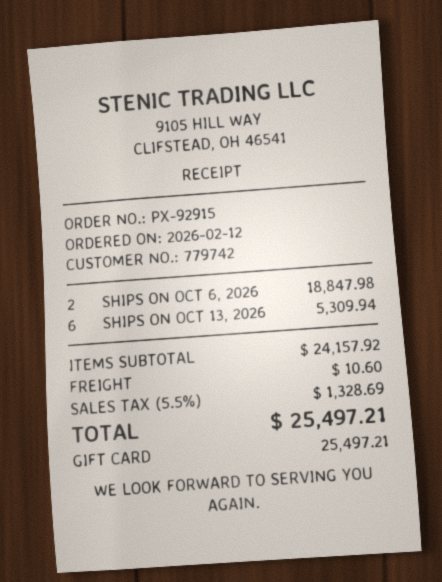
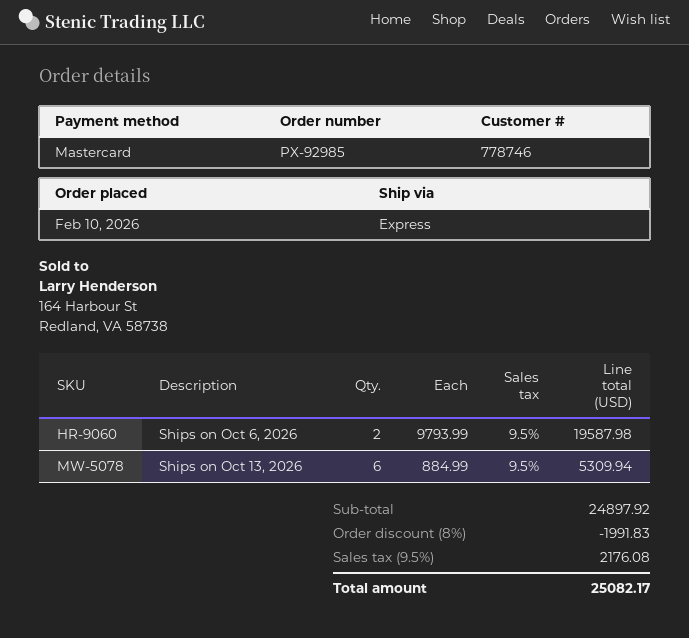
order number: PX-92915 -> PX-92985
order date: 2026-02-12 -> 2026-02-10
customer number: 779742 -> 778746
payment method: gift card -> Mastercard
SHIPS ON OCT 6, 2026: 2 for 18847.98 -> 2 for 19587.98
subtotal: 24157.92 -> 24897.92
discount: none -> 8% = 1991.83
shipping: 10.60 -> none
tax: 5.5% = 1328.69 -> 9.5% = 2176.08
total: 25497.21 -> 25082.17

